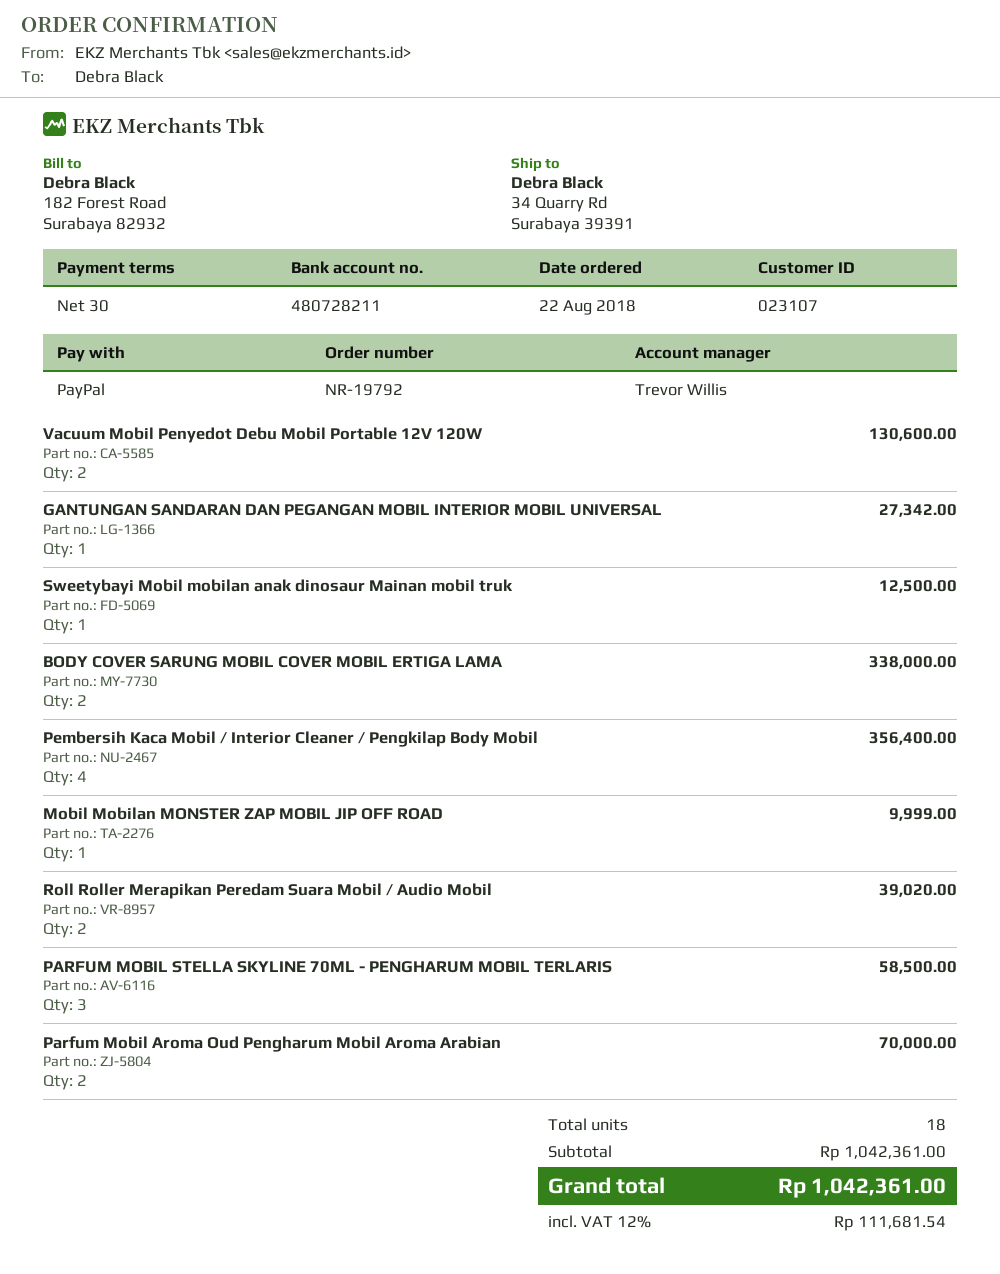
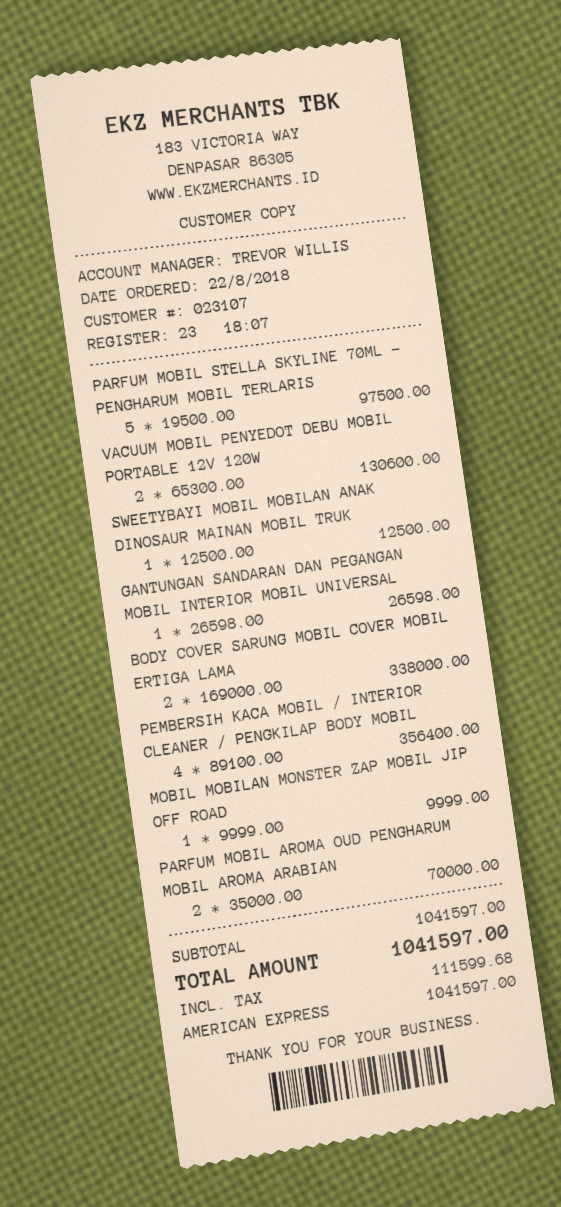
payment method: PayPal -> American Express
GANTUNGAN SANDARAN DAN PEGANGAN MOBIL INTERIOR MOBIL UNIVERSAL: 1 for 27342.00 -> 1 for 26598.00
Roll Roller Merapikan Peredam Suara Mobil / Audio Mobil: 2 for 39020.00 -> none
PARFUM MOBIL STELLA SKYLINE 70ML - PENGHARUM MOBIL TERLARIS: 3 for 58500.00 -> 5 for 97500.00
subtotal: 1042361.00 -> 1041597.00
tax: 111681.54 -> 111599.68
total: 1042361.00 -> 1041597.00

